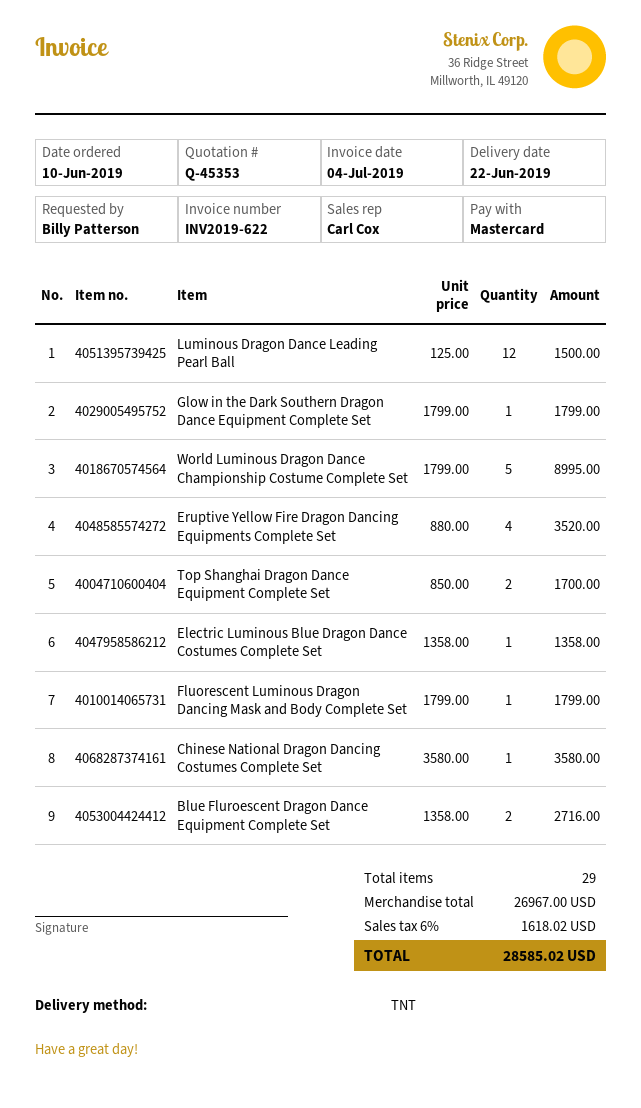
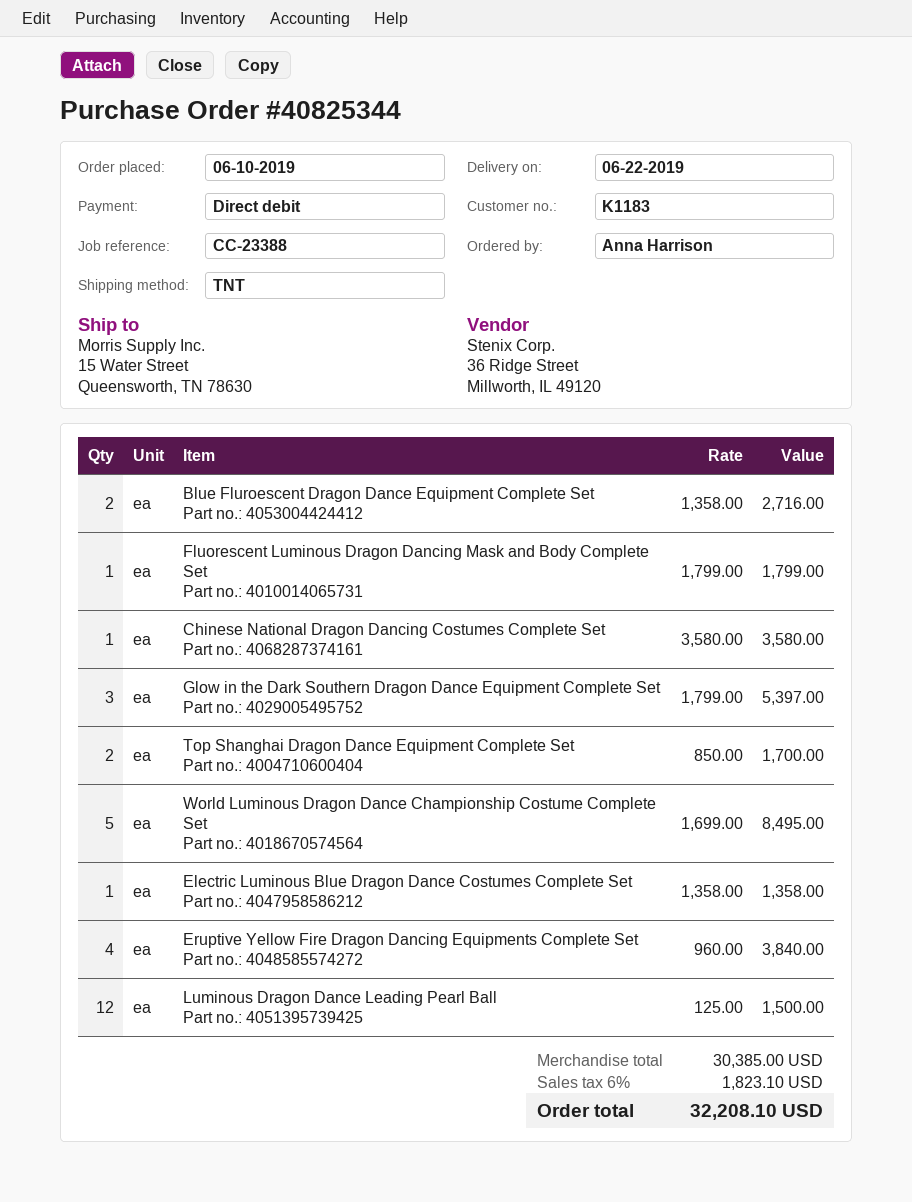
ordered by: Billy Patterson -> Anna Harrison
payment method: Mastercard -> direct debit
Glow in the Dark Southern Dragon Dance Equipment Complete Set: 1 x 1799.00 = 1799.00 -> 3 x 1799.00 = 5397.00
World Luminous Dragon Dance Championship Costume Complete Set: 5 x 1799.00 = 8995.00 -> 5 x 1699.00 = 8495.00
Eruptive Yellow Fire Dragon Dancing Equipments Complete Set: 4 x 880.00 = 3520.00 -> 4 x 960.00 = 3840.00
subtotal: 26967.00 -> 30385.00
tax: 6% = 1618.02 -> 6% = 1823.10
total: 28585.02 -> 32208.10

